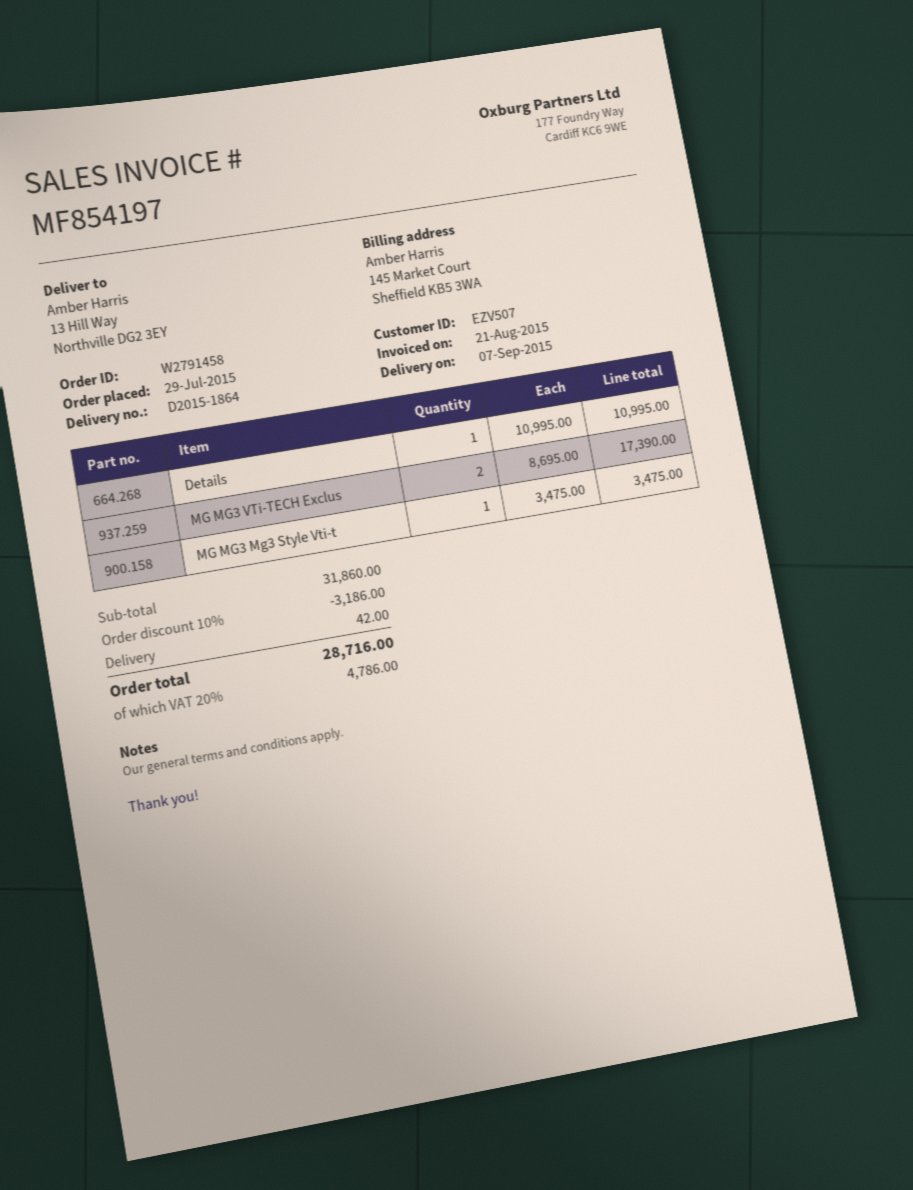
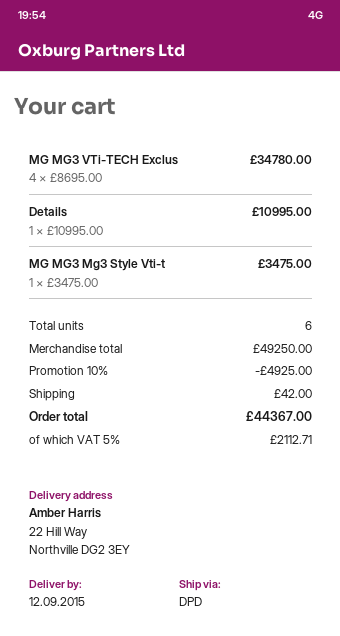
delivery date: 2015-09-07 -> 2015-09-12
ship to: 13 Hill Way, Northville DG2 3EY -> 22 Hill Way, Northville DG2 3EY
MG MG3 VTi-TECH Exclus: 2 x 8695.00 = 17390.00 -> 4 x 8695.00 = 34780.00
subtotal: 31860.00 -> 49250.00
discount: 10% = 3186.00 -> 10% = 4925.00
tax: 20% = 4786.00 -> 5% = 2112.71
total: 28716.00 -> 44367.00

